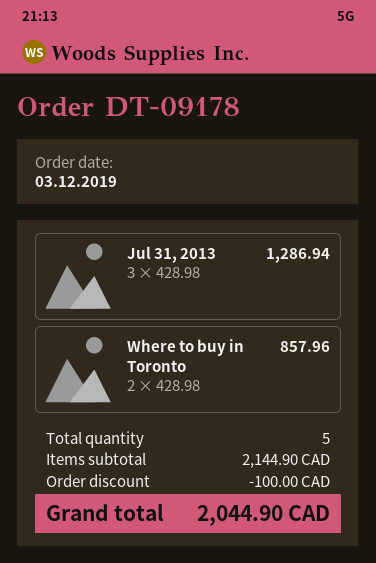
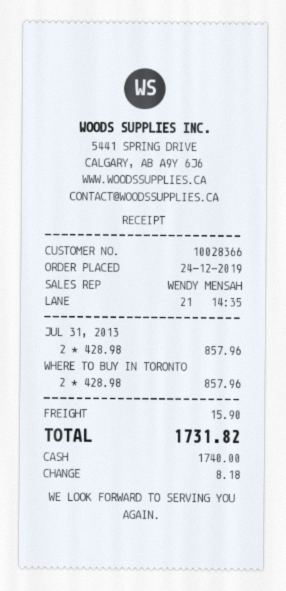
order date: 2019-12-03 -> 2019-12-24
Jul 31, 2013: 3 x 428.98 = 1286.94 -> 2 x 428.98 = 857.96
discount: 100.00 -> none
shipping: none -> 15.90
total: 2044.90 -> 1731.82

